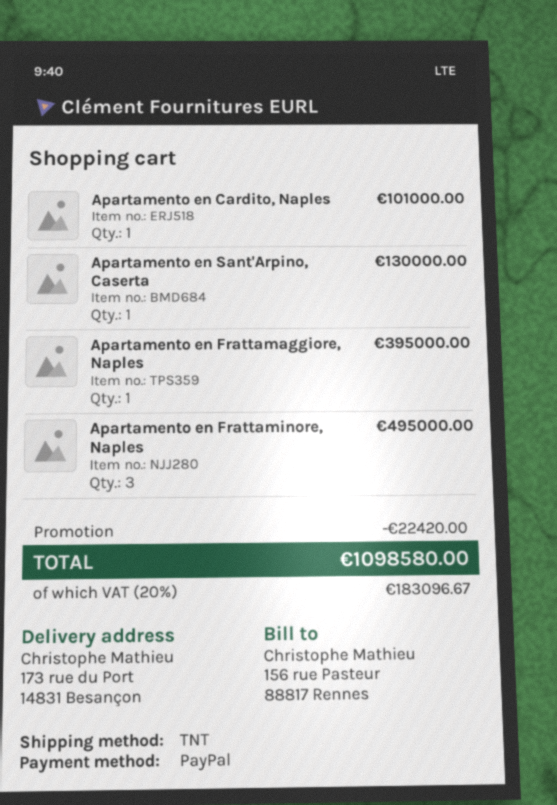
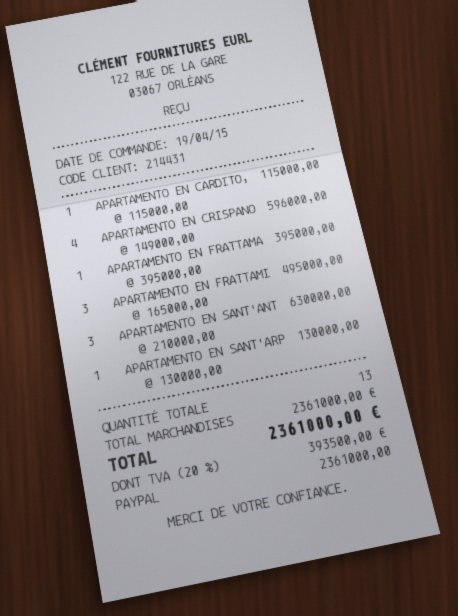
Apartamento en Cardito, Naples: 1 for 101000.00 -> 1 for 115000.00
APARTAMENTO EN CRISPANO: none -> 4 for 596000.00
APARTAMENTO EN SANT'ANT: none -> 3 for 630000.00
discount: 22420.00 -> none
tax: 20% = 183096.67 -> 20% = 393500.00
total: 1098580.00 -> 2361000.00

